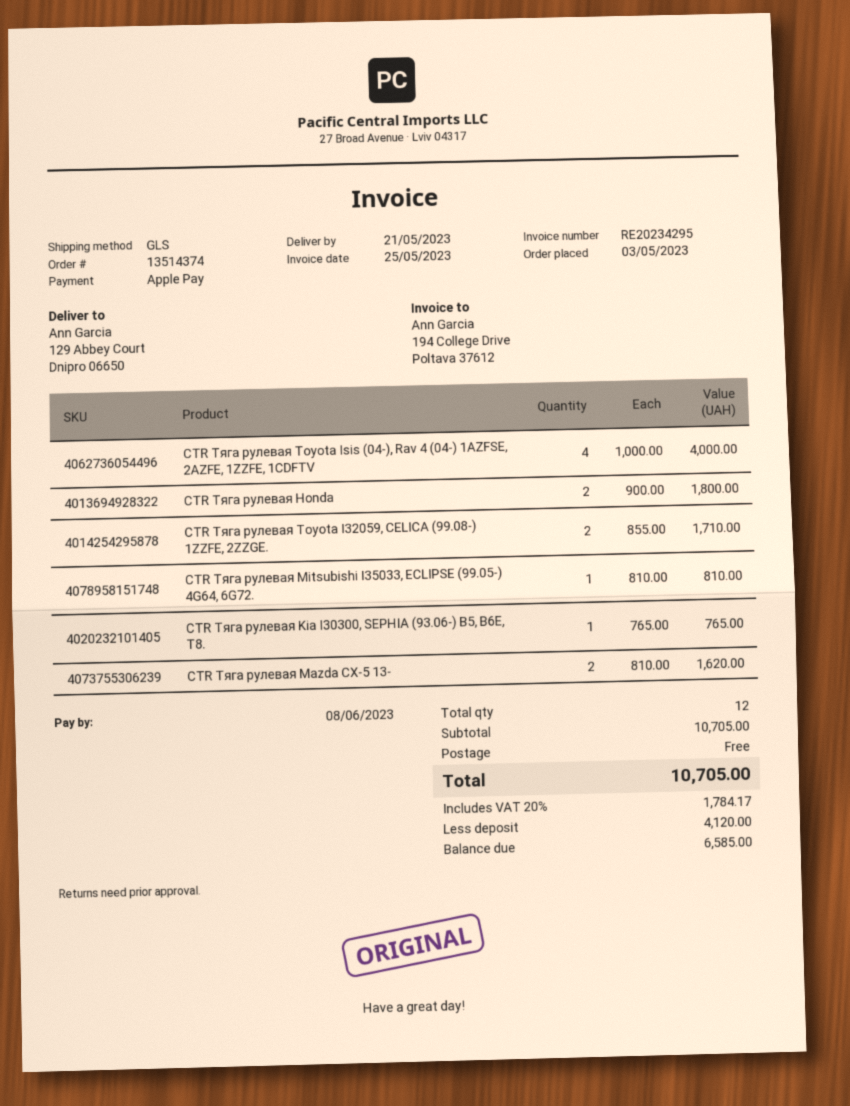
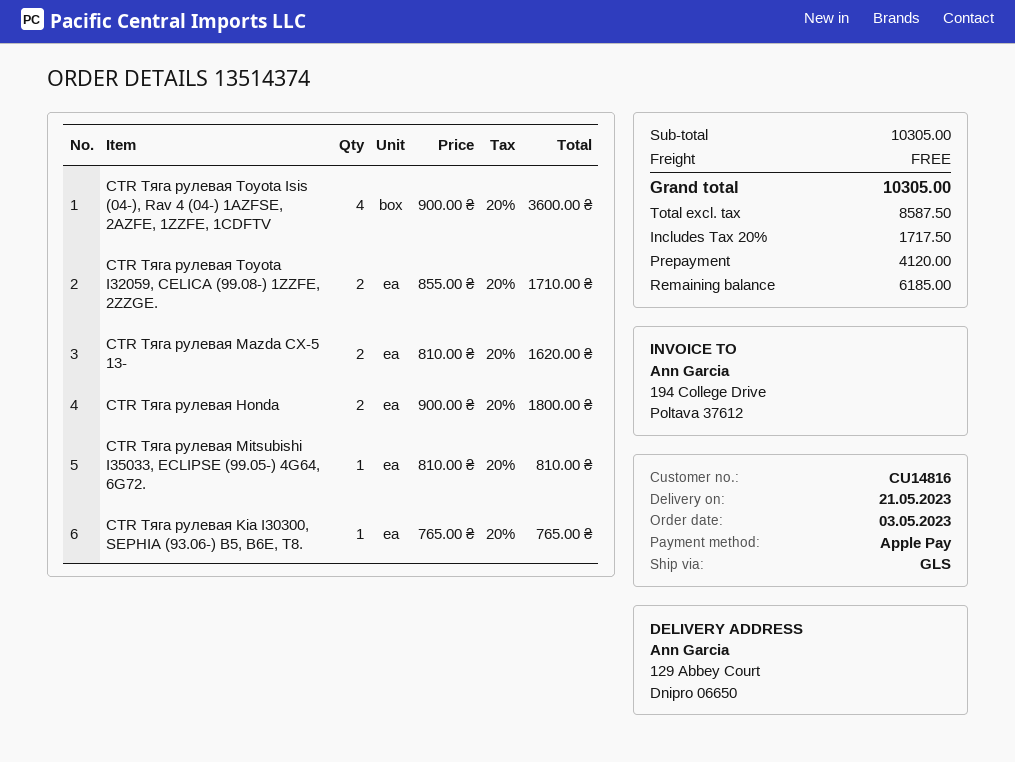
CTR Тяга рулевая Toyota Isis (04-), Rav 4 (04-) 1AZFSE, 2AZFE, 1ZZFE, 1CDFTV: 4 x 1000.00 = 4000.00 -> 4 x 900.00 = 3600.00
subtotal: 10705.00 -> 10305.00
tax: 20% = 1784.17 -> 20% = 1717.50
total: 10705.00 -> 10305.00
balance: 6585.00 -> 6185.00

